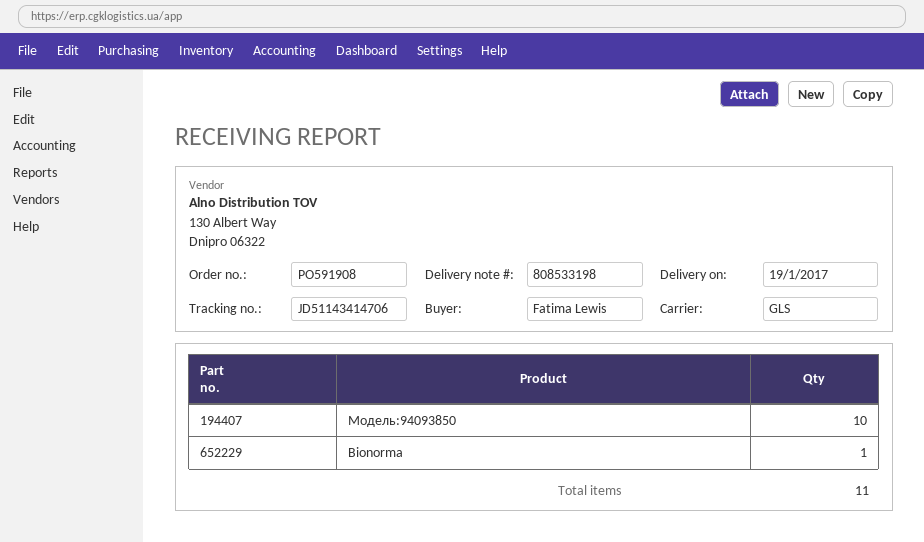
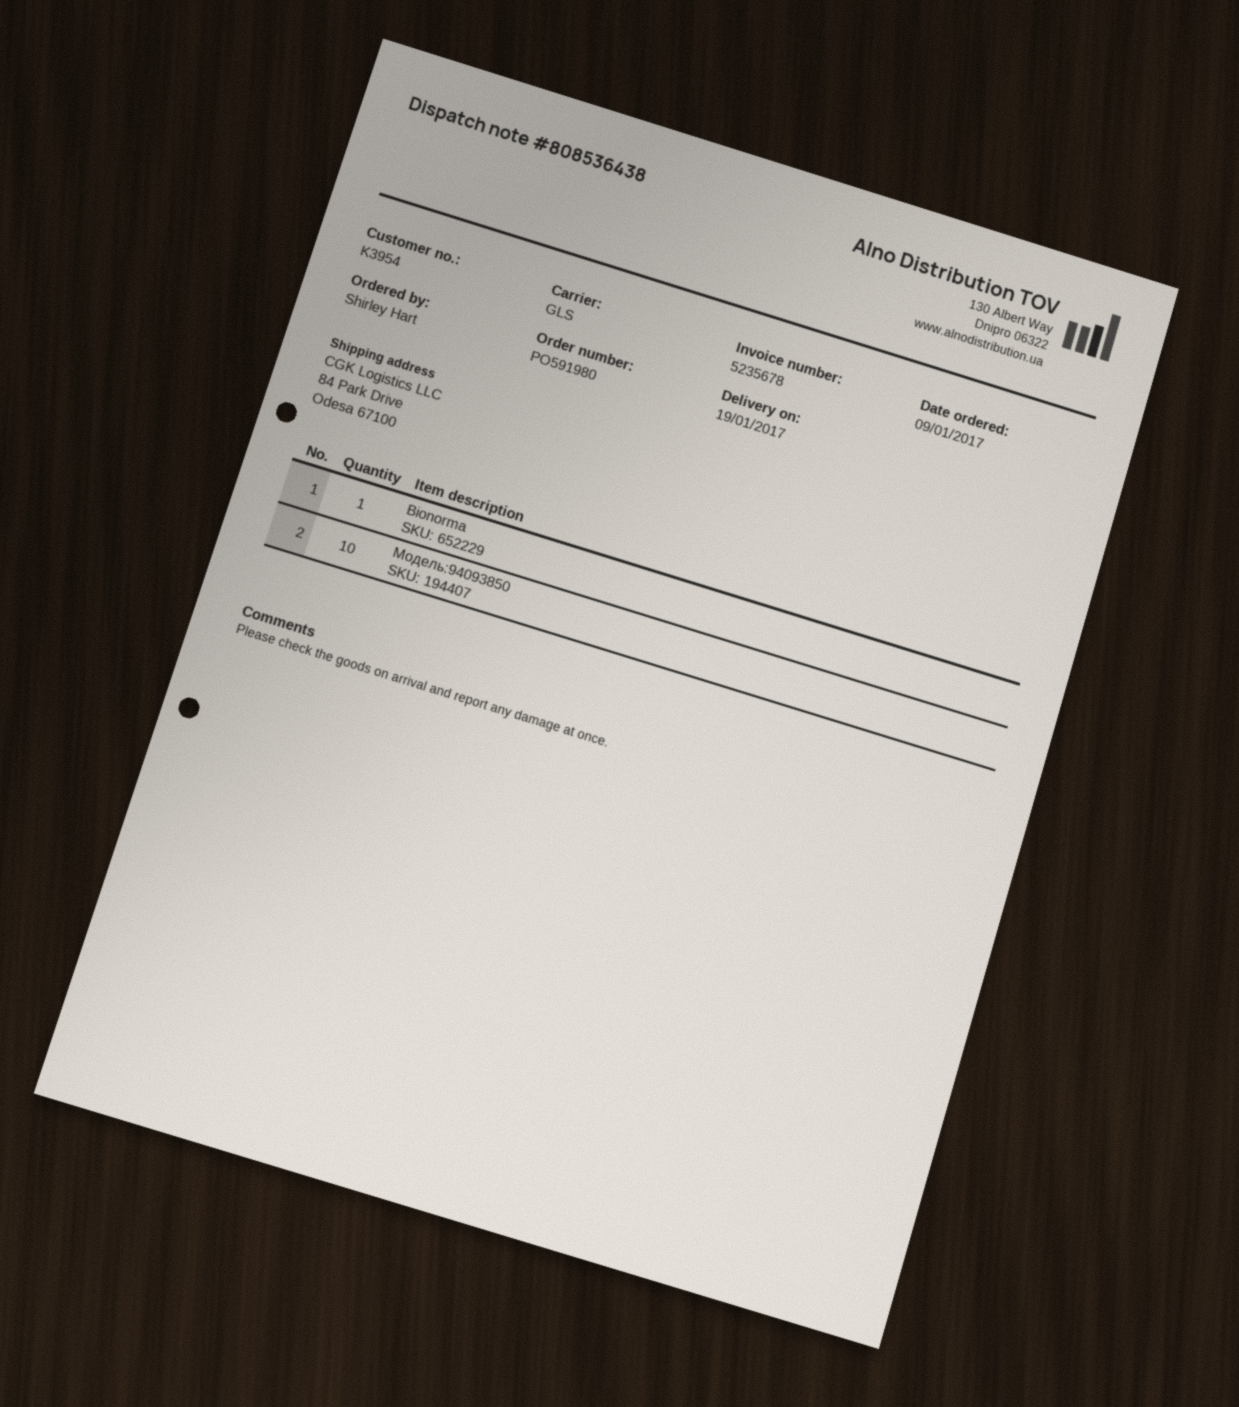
order number: PO591908 -> PO591980
delivery note number: 808533198 -> 808536438
ordered by: Fatima Lewis -> Shirley Hart

